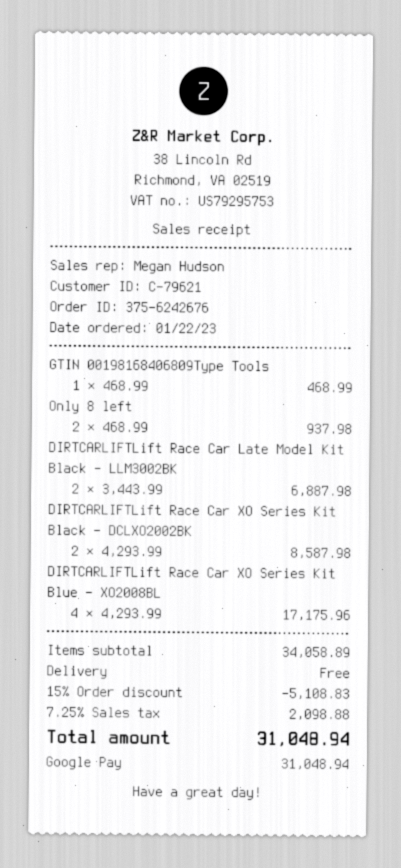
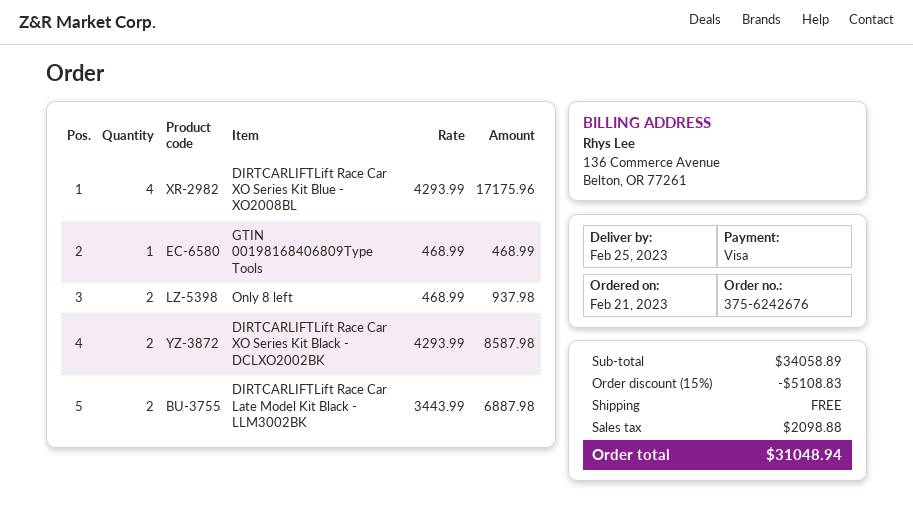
order date: 2023-01-22 -> 2023-02-21
payment method: Google Pay -> Visa

